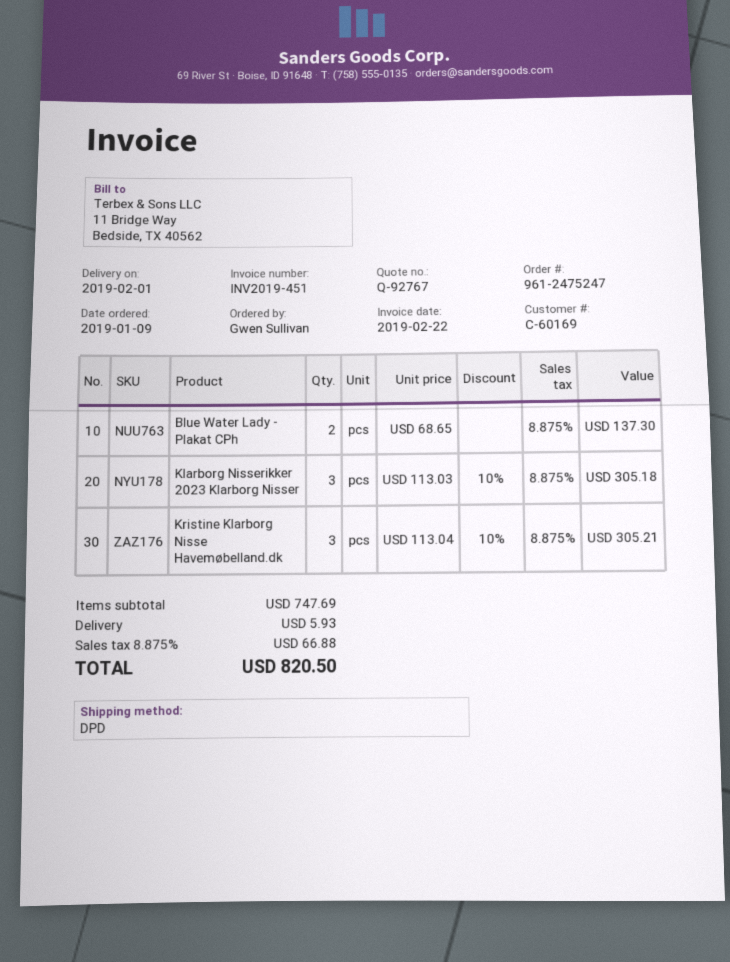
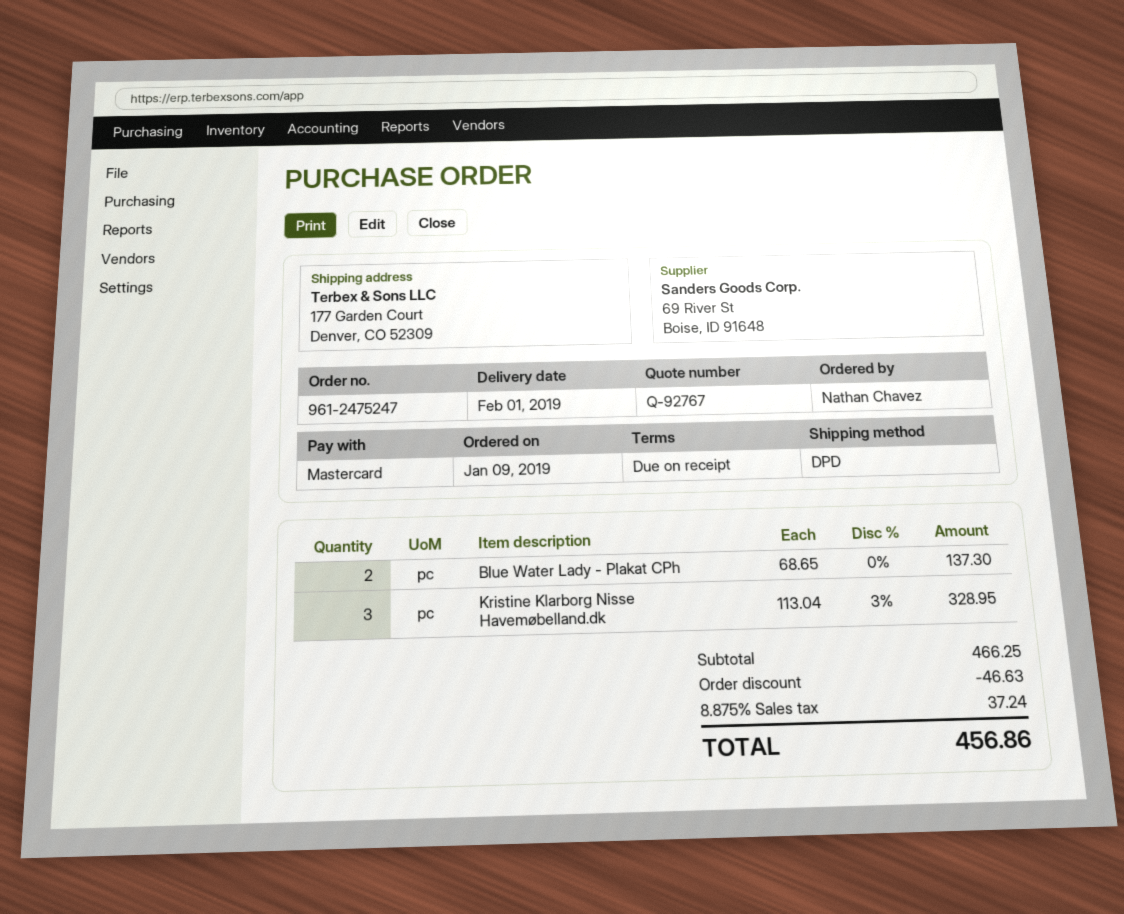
ordered by: Gwen Sullivan -> Nathan Chavez
Klarborg Nisserikker 2023 Klarborg Nisser: 3 x 113.03 - 10% = 305.18 -> none
Kristine Klarborg Nisse Havemøbelland.dk: 3 x 113.04 - 10% = 305.21 -> 3 x 113.04 - 3% = 328.95
subtotal: 747.69 -> 466.25
discount: none -> 46.63
shipping: 5.93 -> none
tax: 8.875% = 66.88 -> 8.875% = 37.24
total: 820.50 -> 456.86

